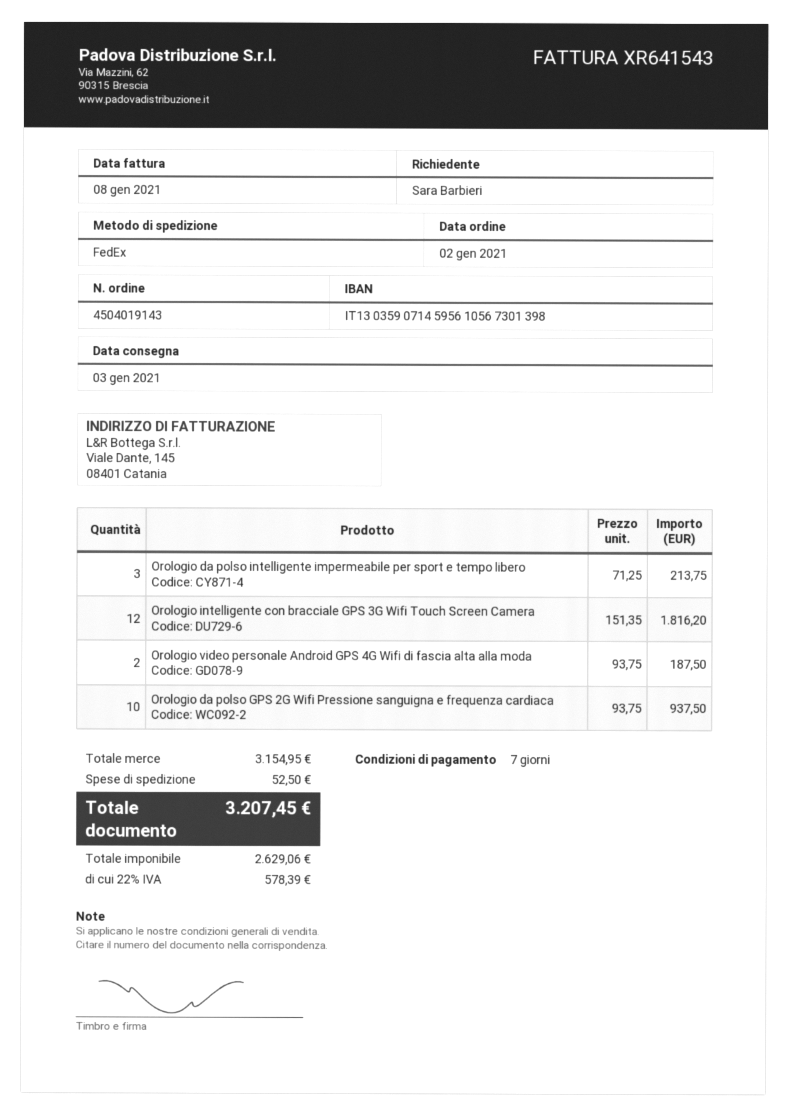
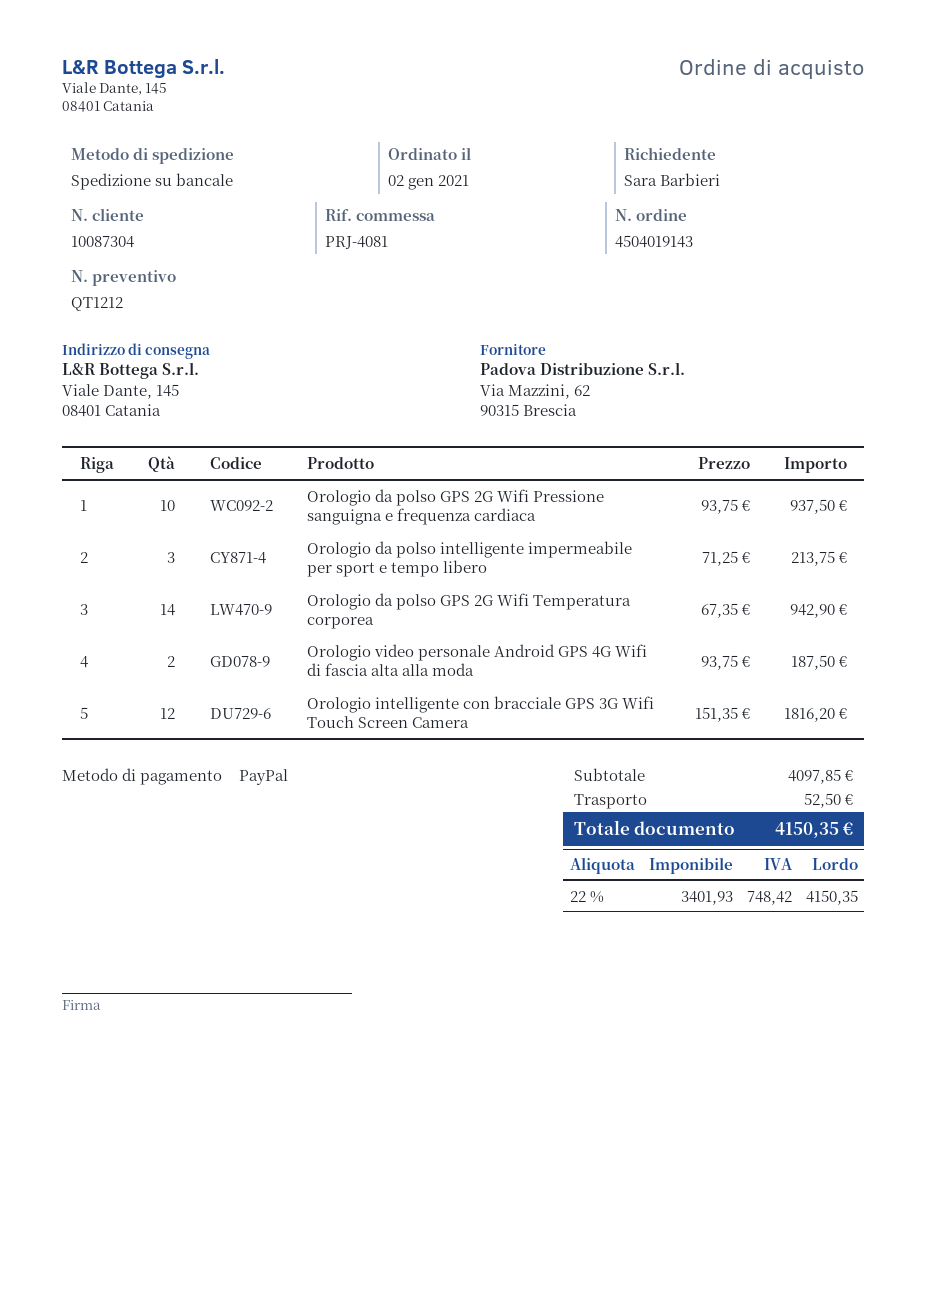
shipping method: FedEx -> pallet freight
Orologio da polso GPS 2G Wifi Temperatura corporea: none -> 14 x 67.35 = 942.90
subtotal: 3154.95 -> 4097.85
net: 2629.06 -> 3401.93
tax: 22% = 578.39 -> 22% = 748.42
total: 3207.45 -> 4150.35

